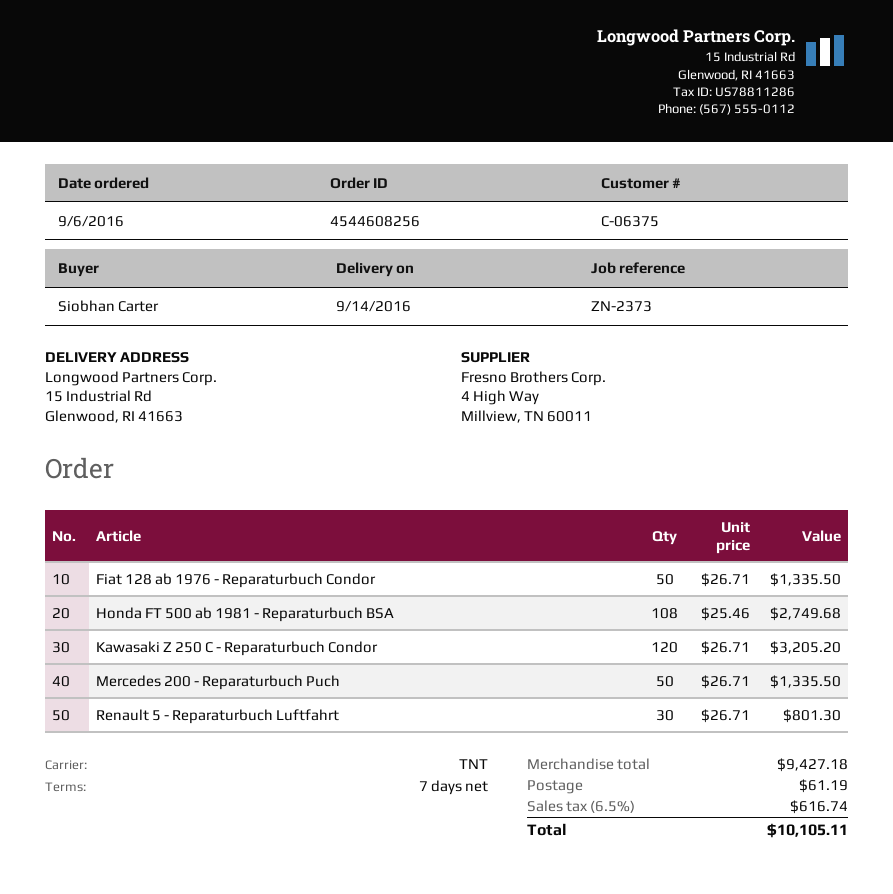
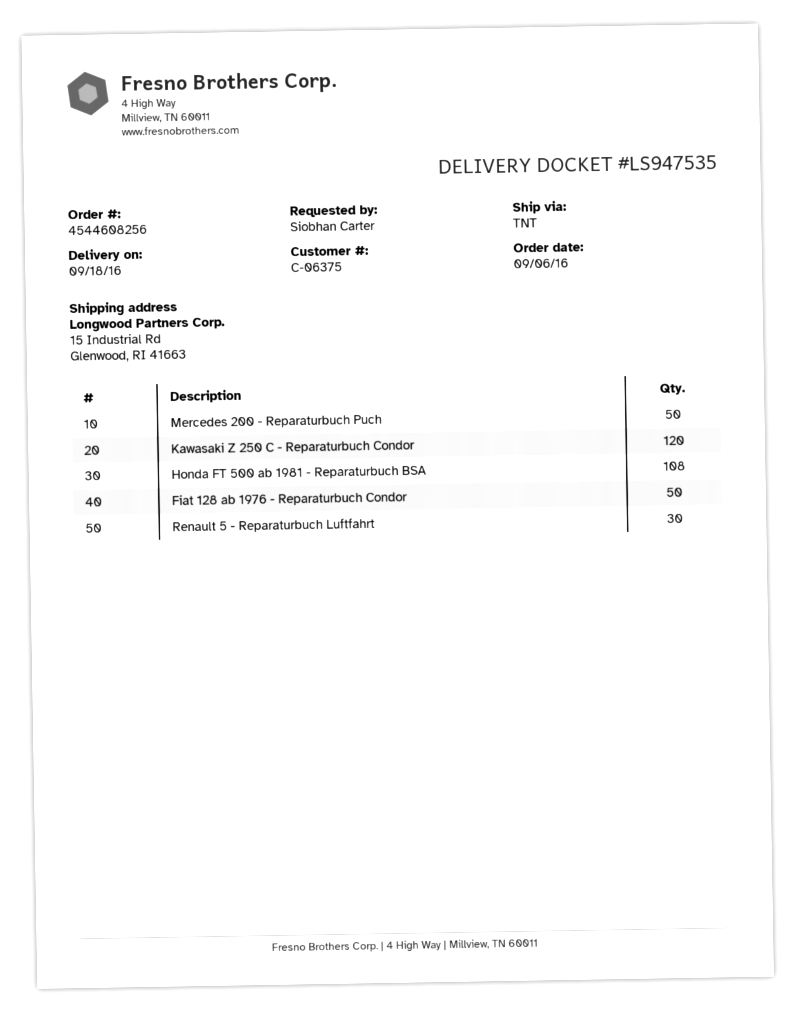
delivery date: 2016-09-14 -> 2016-09-18

